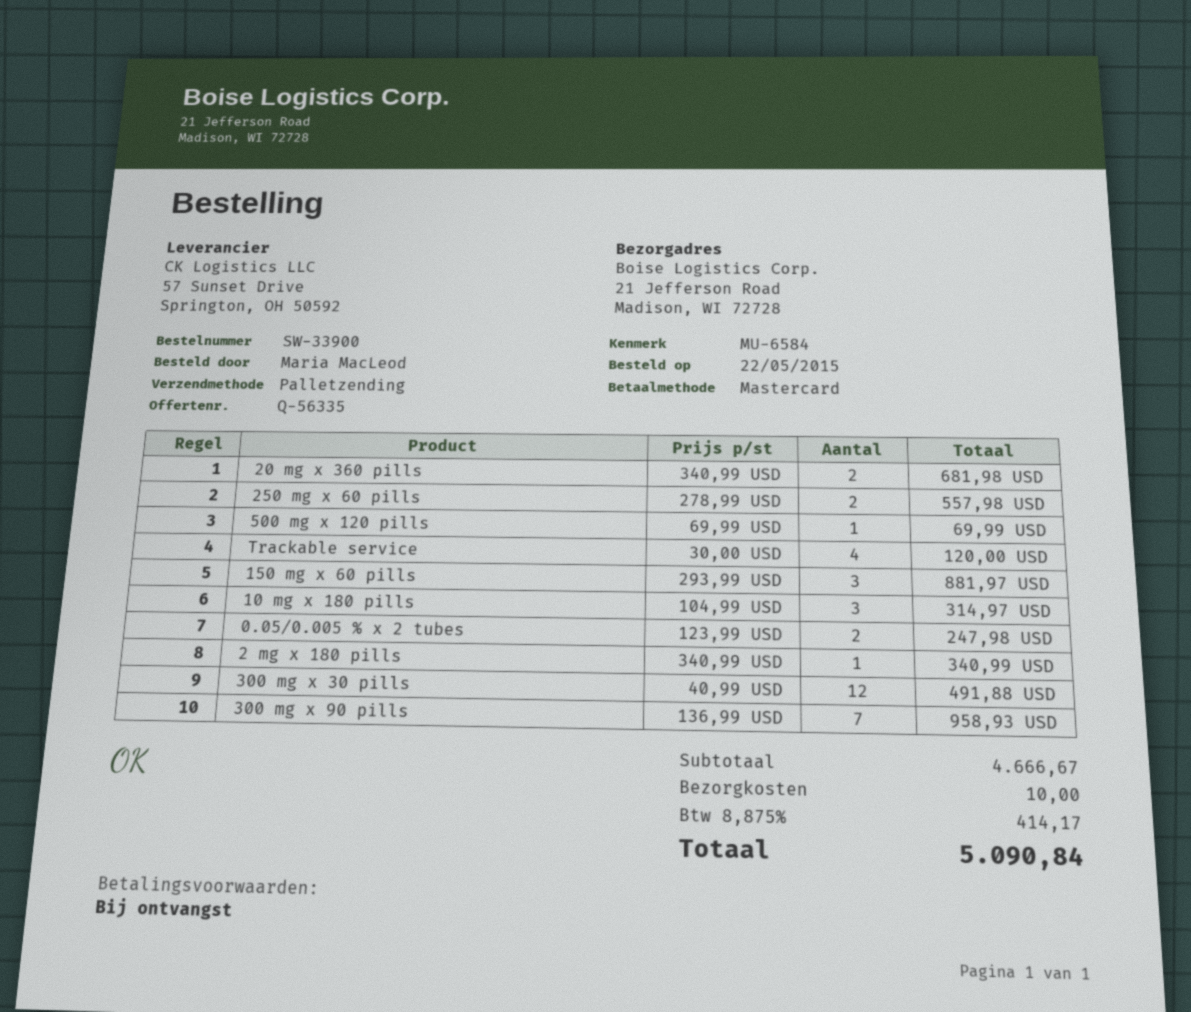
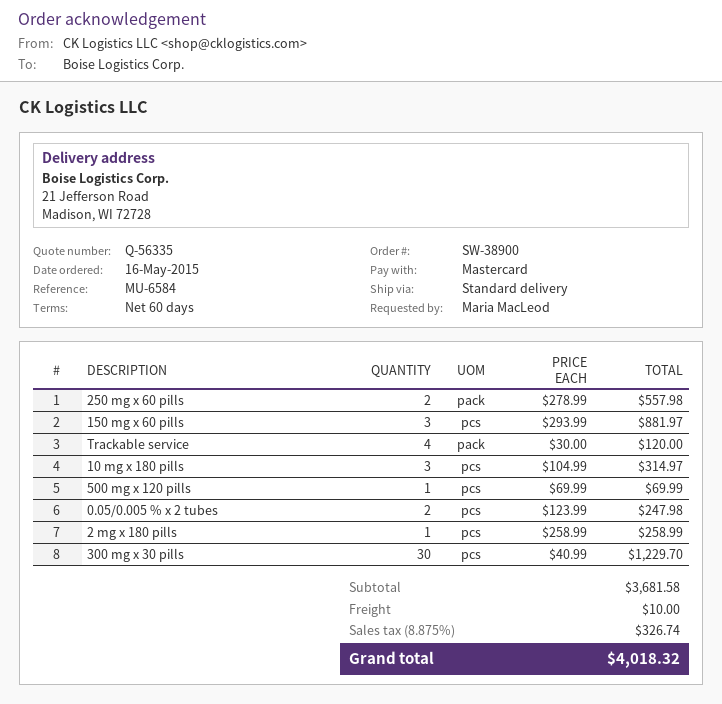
order number: SW-33900 -> SW-38900
order date: 2015-05-22 -> 2015-05-16
payment terms: on receipt -> 60 days
shipping method: pallet freight -> standard
20 mg x 360 pills: 2 x 340.99 = 681.98 -> none
2 mg x 180 pills: 1 x 340.99 = 340.99 -> 1 x 258.99 = 258.99
300 mg x 30 pills: 12 x 40.99 = 491.88 -> 30 x 40.99 = 1229.70
300 mg x 90 pills: 7 x 136.99 = 958.93 -> none
subtotal: 4666.67 -> 3681.58
tax: 8.875% = 414.17 -> 8.875% = 326.74
total: 5090.84 -> 4018.32

